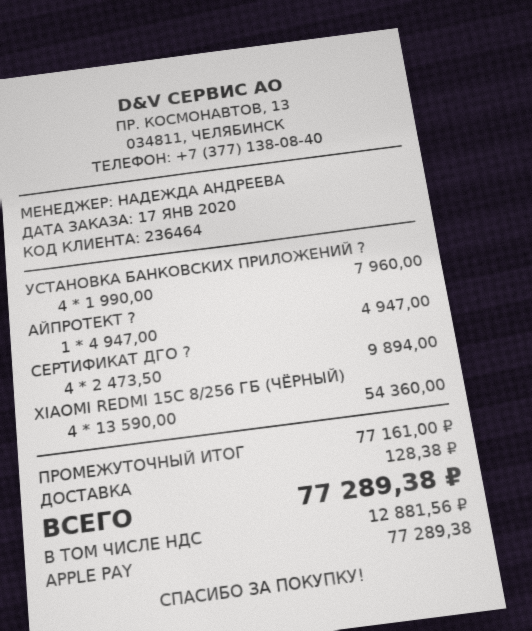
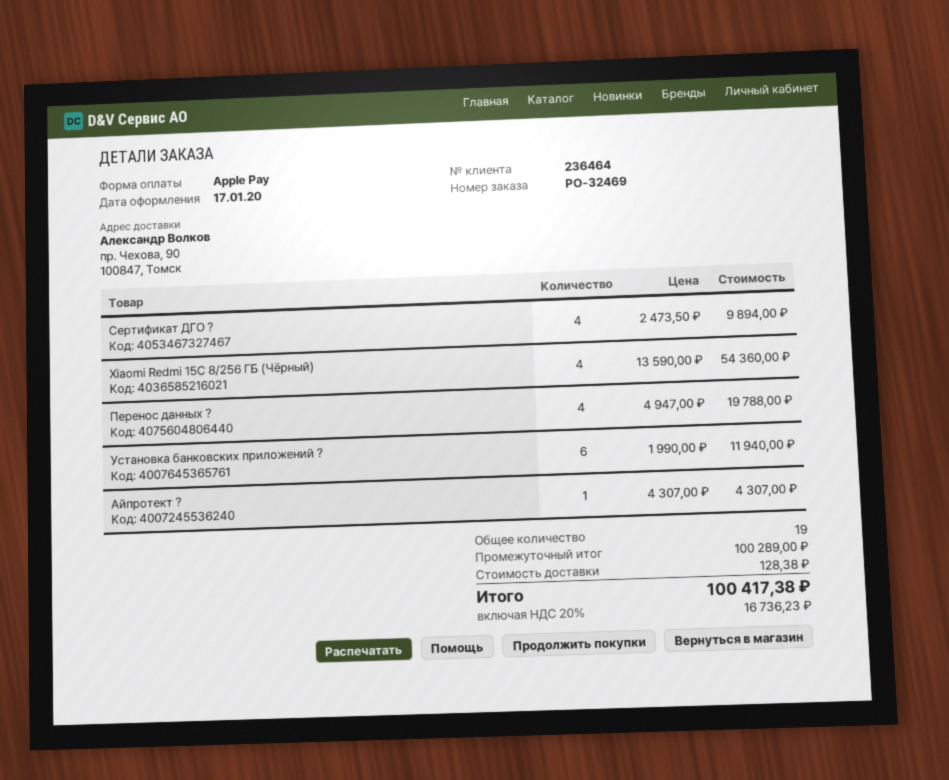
УСТАНОВКА БАНКОВСКИХ ПРИЛОЖЕНИЙ ?: 4 x 1990.00 = 7960.00 -> 6 x 1990.00 = 11940.00
АЙПРОТЕКТ ?: 1 x 4947.00 = 4947.00 -> 1 x 4307.00 = 4307.00
Перенос данных ?: none -> 4 x 4947.00 = 19788.00
subtotal: 77161.00 -> 100289.00
tax: 12881.56 -> 16736.23
total: 77289.38 -> 100417.38

